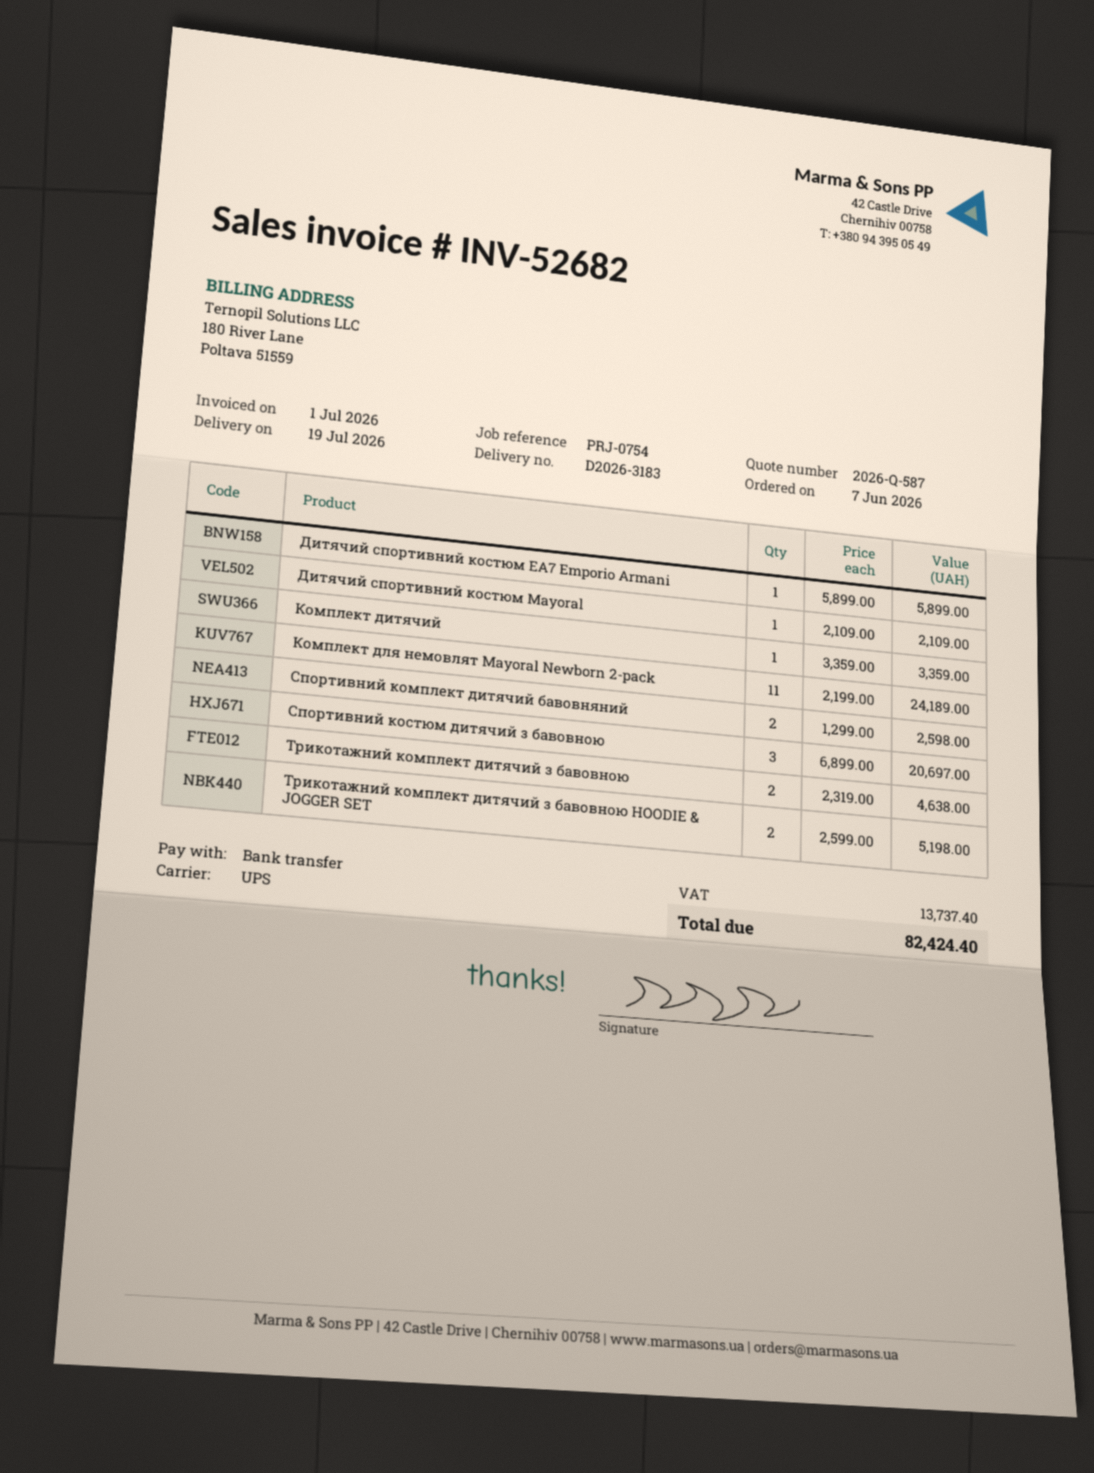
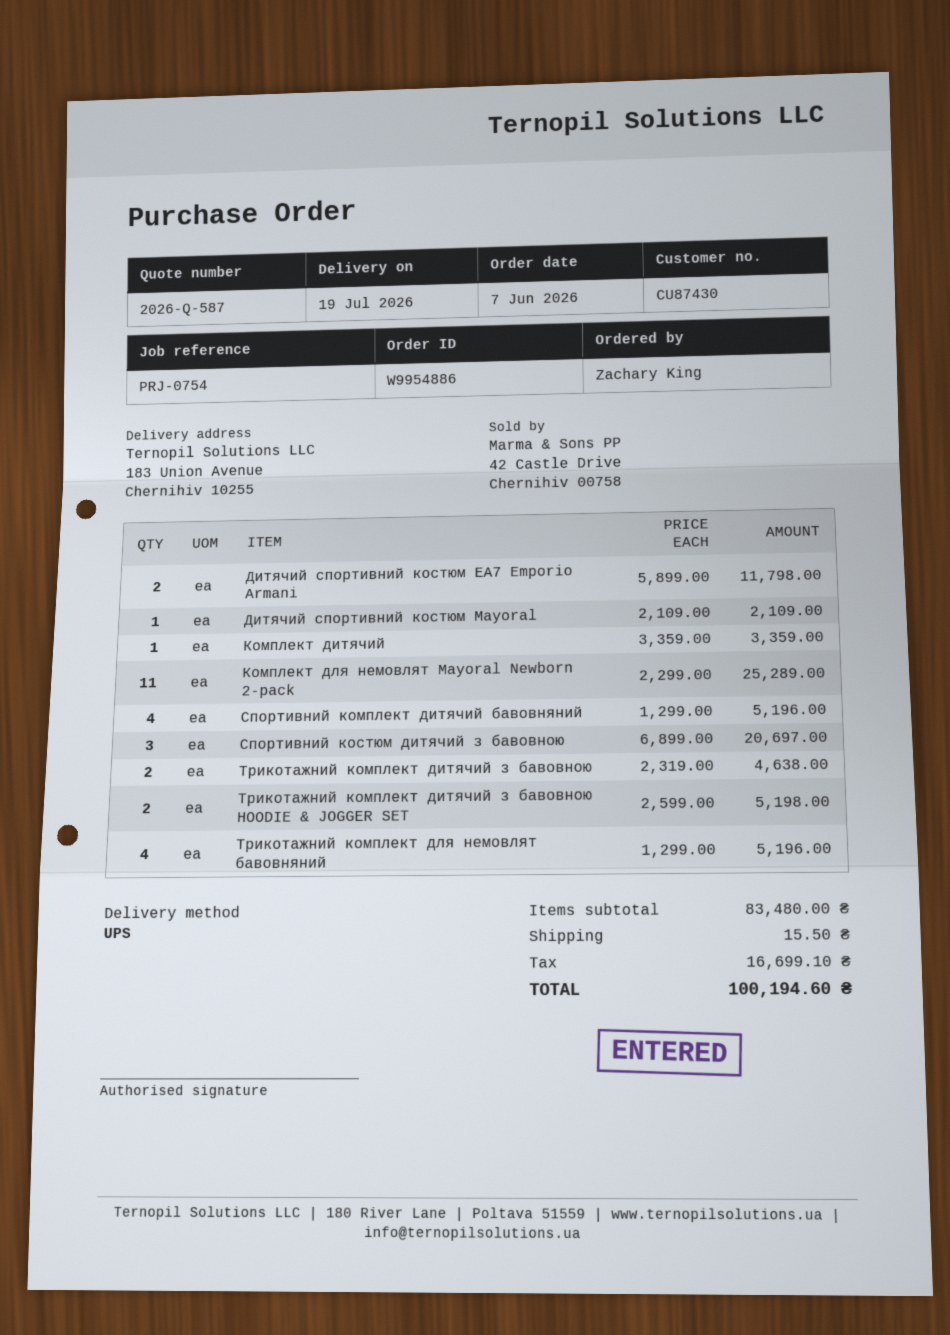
Дитячий спортивний костюм EA7 Emporio Armani: 1 x 5899.00 = 5899.00 -> 2 x 5899.00 = 11798.00
Комплект для немовлят Mayoral Newborn 2-pack: 11 x 2199.00 = 24189.00 -> 11 x 2299.00 = 25289.00
Спортивний комплект дитячий бавовняний: 2 x 1299.00 = 2598.00 -> 4 x 1299.00 = 5196.00
Трикотажний комплект для немовлят бавовняний: none -> 4 x 1299.00 = 5196.00
shipping: none -> 15.50
tax: 13737.40 -> 16699.10
total: 82424.40 -> 100194.60

